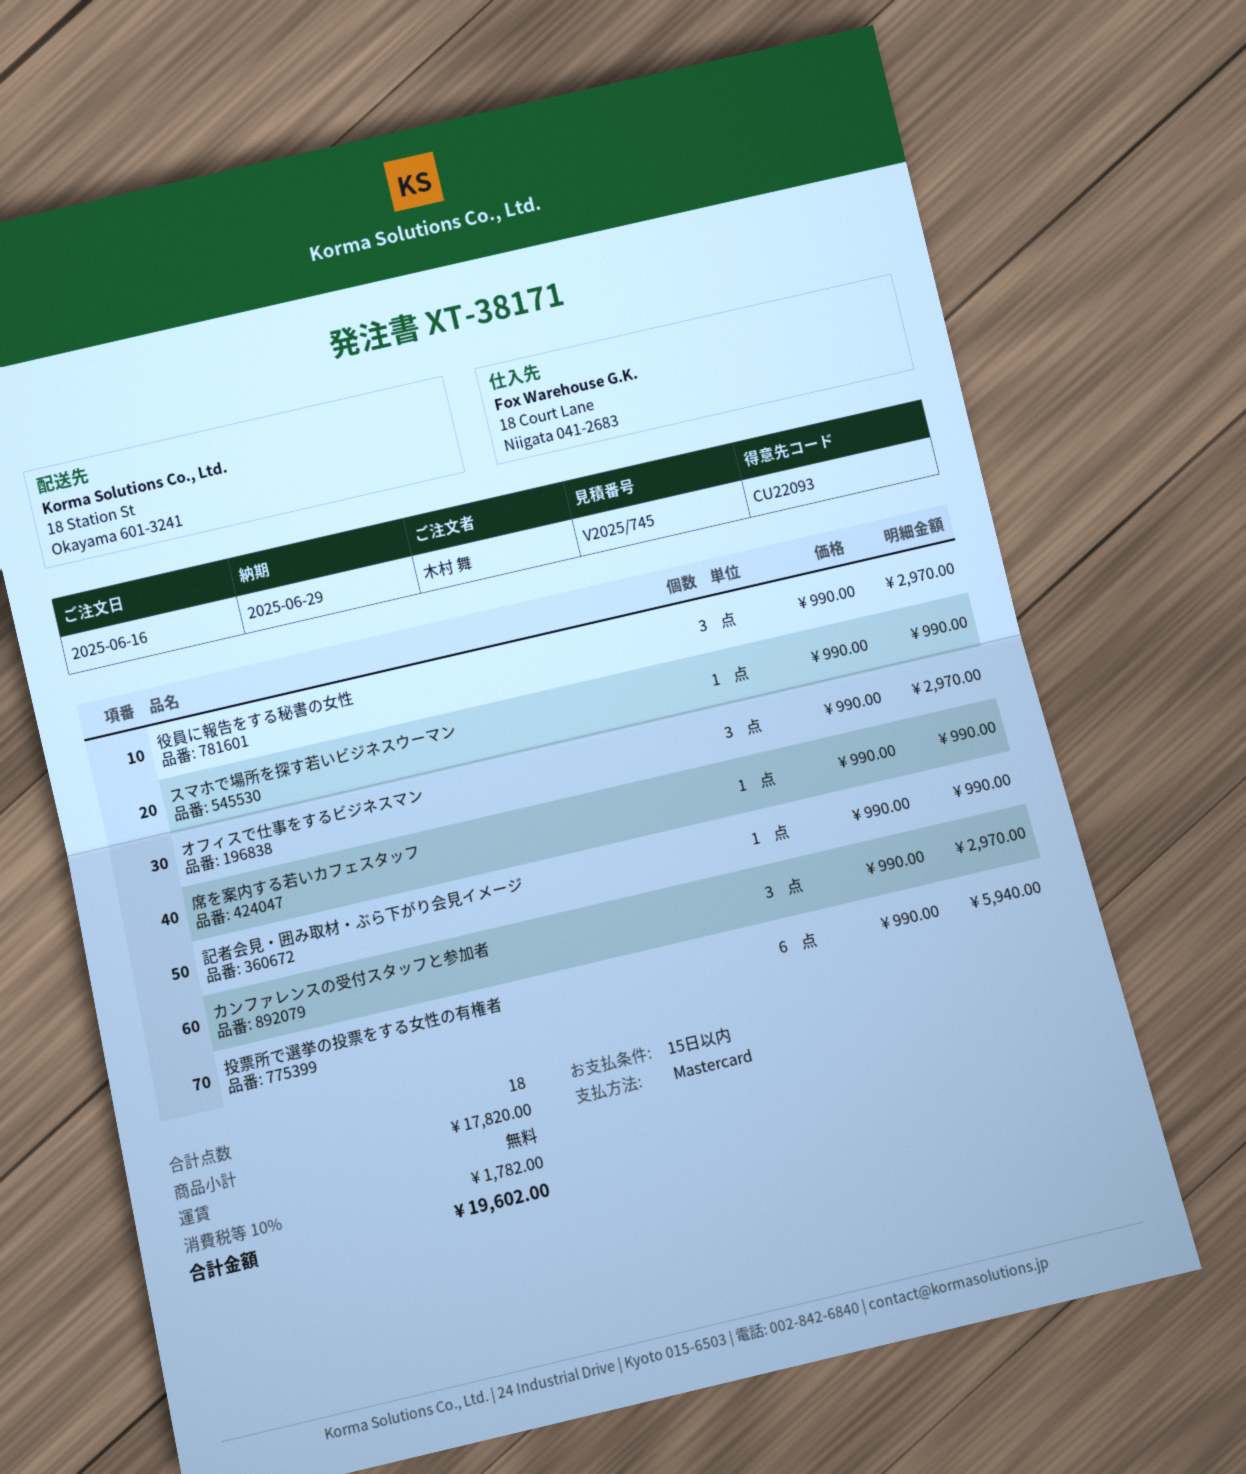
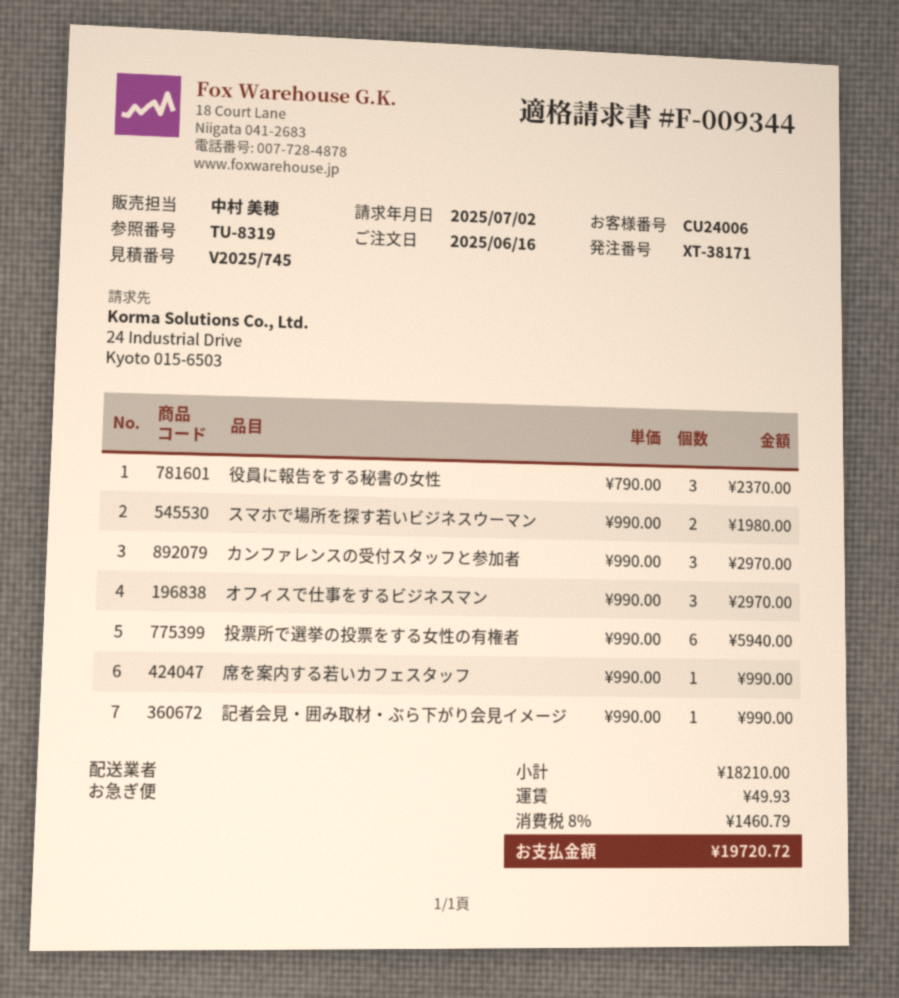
customer number: CU22093 -> CU24006
役員に報告をする秘書の女性: 3 x 990.00 = 2970.00 -> 3 x 790.00 = 2370.00
スマホで場所を探す若いビジネスウーマン: 1 x 990.00 = 990.00 -> 2 x 990.00 = 1980.00
subtotal: 17820.00 -> 18210.00
shipping: 0.00 -> 49.93
tax: 10% = 1782.00 -> 8% = 1460.79
total: 19602.00 -> 19720.72

